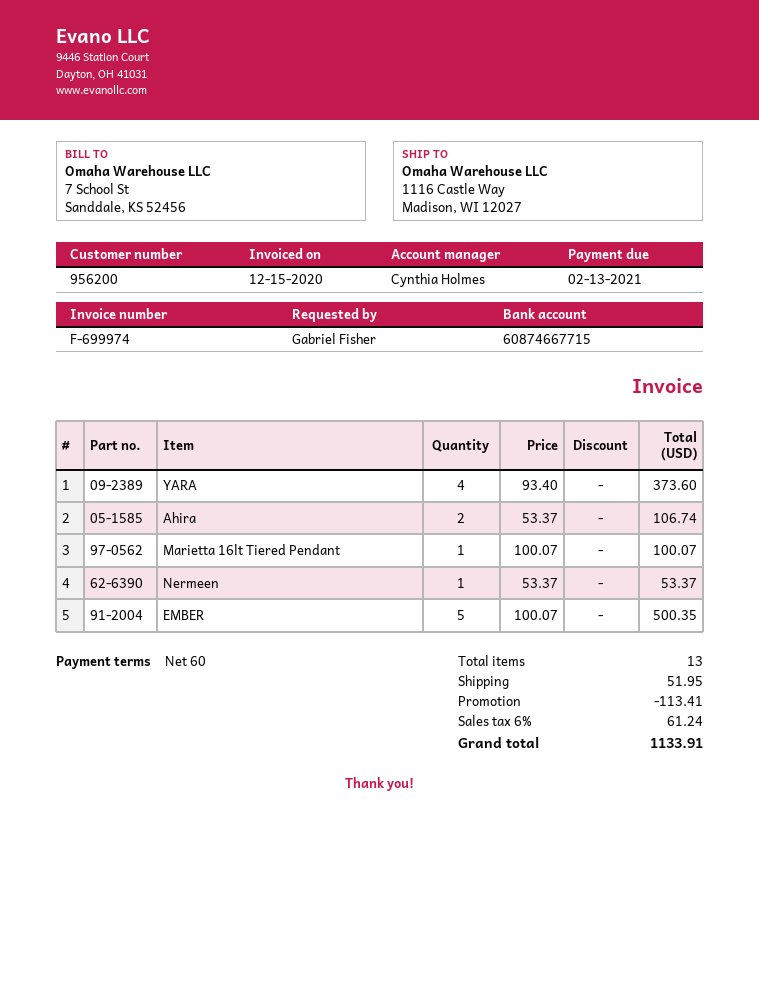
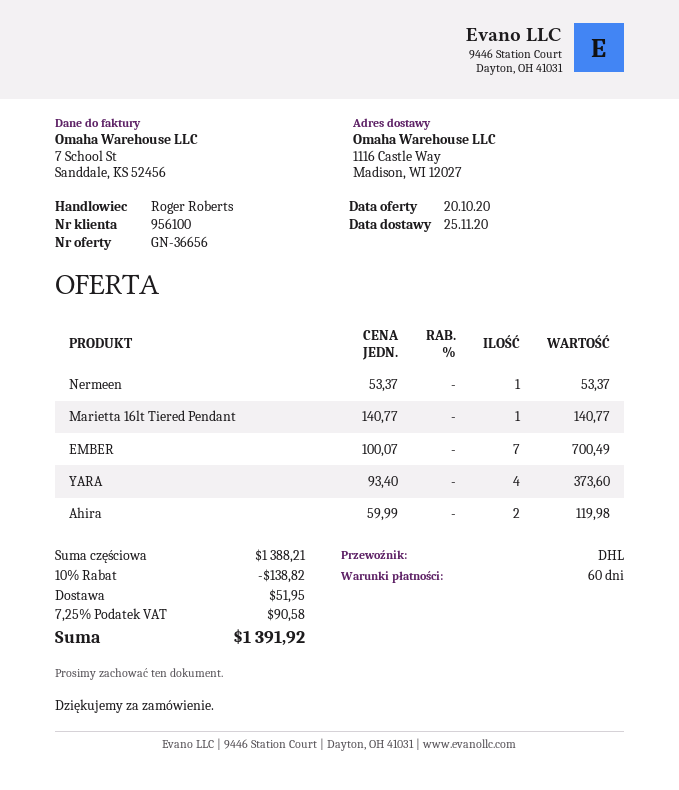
customer number: 956200 -> 956100
sales rep: Cynthia Holmes -> Roger Roberts
Ahira: 2 x 53.37 = 106.74 -> 2 x 59.99 = 119.98
Marietta 16lt Tiered Pendant: 1 x 100.07 = 100.07 -> 1 x 140.77 = 140.77
EMBER: 5 x 100.07 = 500.35 -> 7 x 100.07 = 700.49
discount: 113.41 -> 138.82
tax: 6% = 61.24 -> 7.25% = 90.58
total: 1133.91 -> 1391.92

